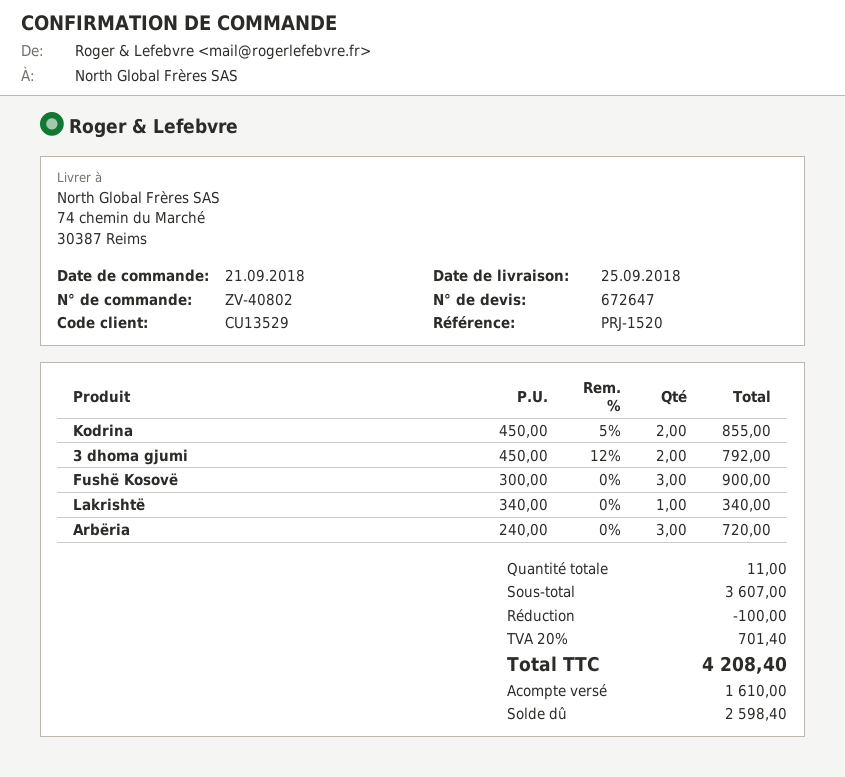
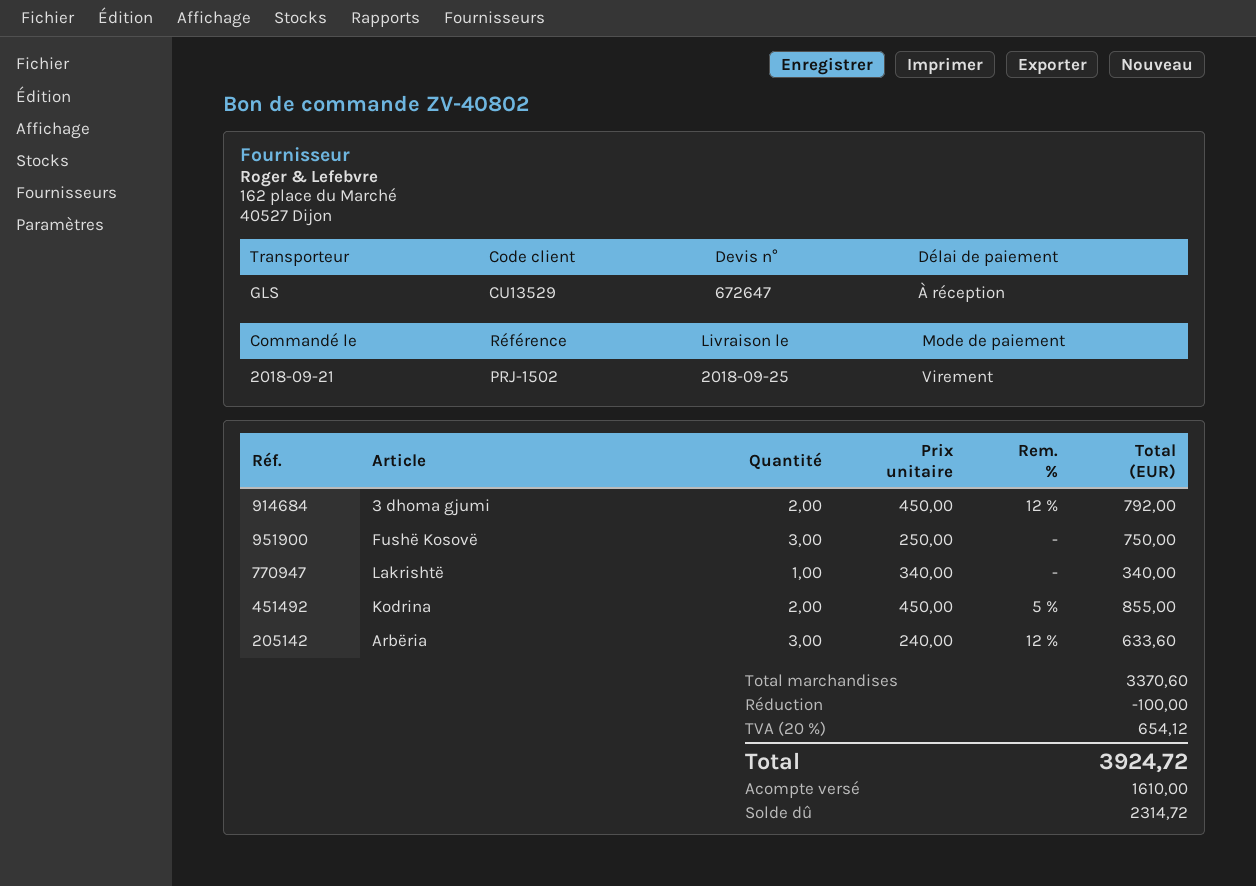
reference: PRJ-1520 -> PRJ-1502
Fushë Kosovë: 3 x 300.00 = 900.00 -> 3 x 250.00 = 750.00
Arbëria: 3 x 240.00 = 720.00 -> 3 x 240.00 - 12% = 633.60
subtotal: 3607.00 -> 3370.60
tax: 20% = 701.40 -> 20% = 654.12
total: 4208.40 -> 3924.72
balance: 2598.40 -> 2314.72

